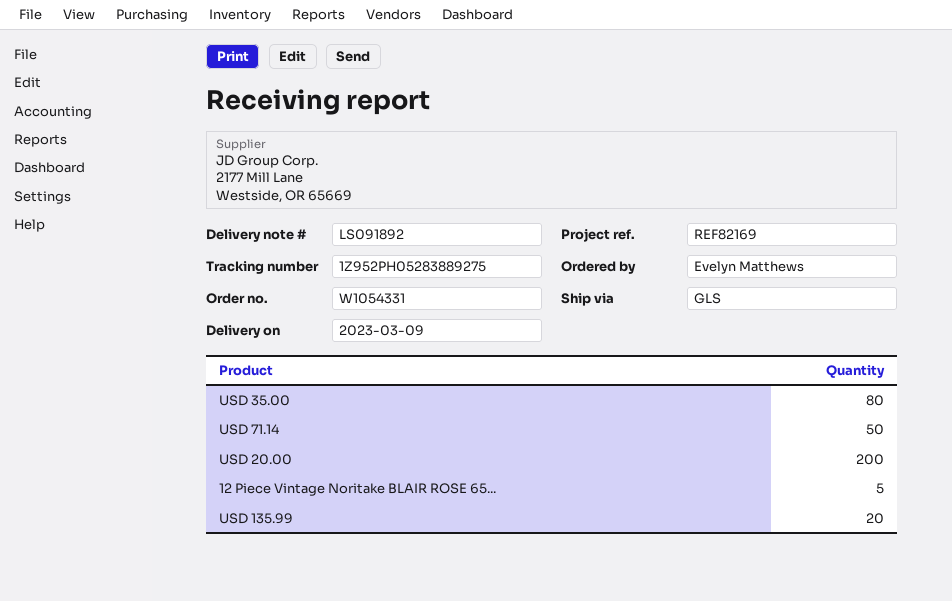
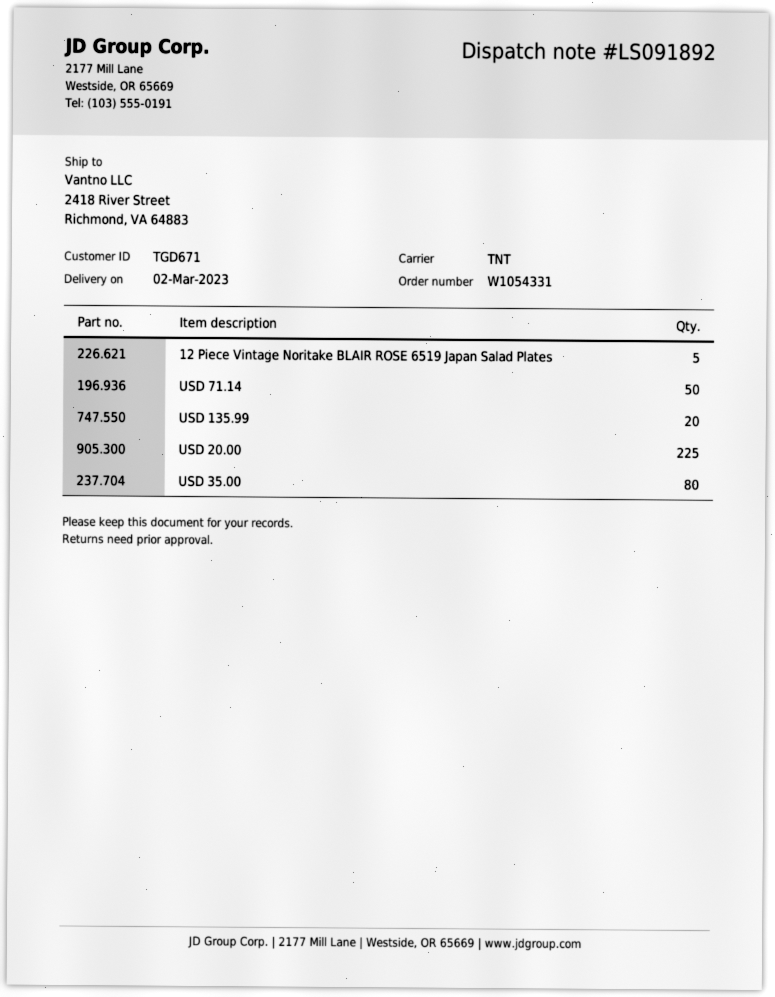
delivery date: 2023-03-09 -> 2023-03-02
shipping method: GLS -> TNT
USD 20.00: 200 -> 225

